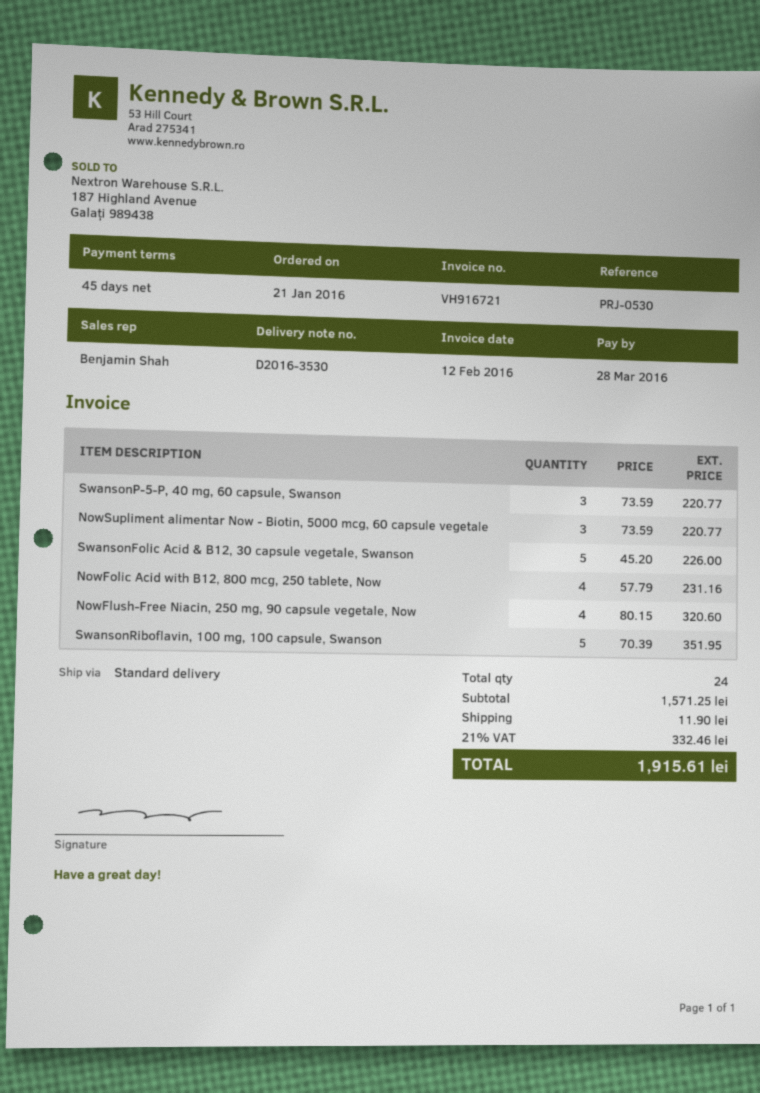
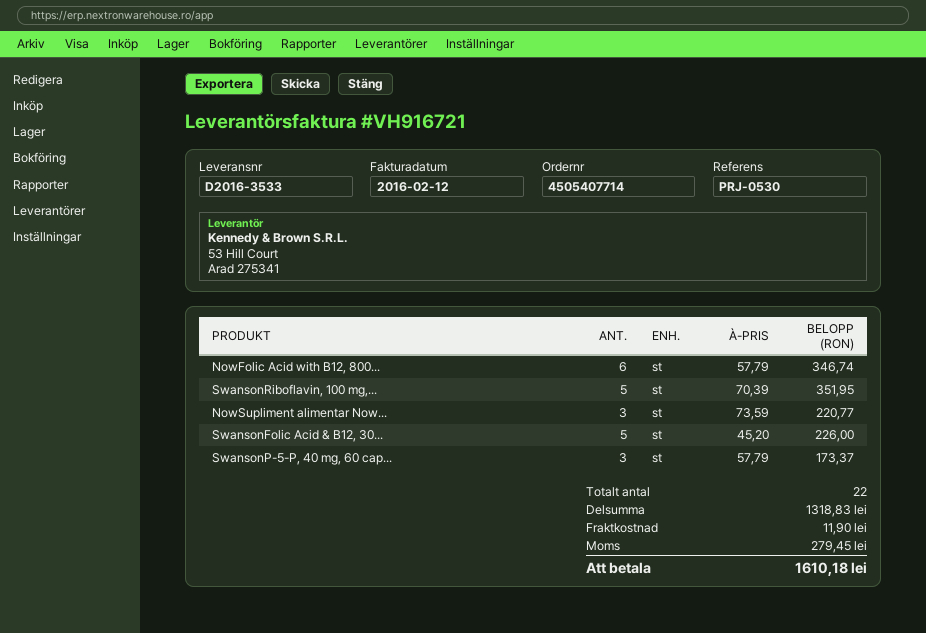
delivery note number: D2016-3530 -> D2016-3533
SwansonP-5-P, 40 mg, 60 capsule, Swanson: 3 x 73.59 = 220.77 -> 3 x 57.79 = 173.37
NowFolic Acid with B12, 800 mcg, 250 tablete, Now: 4 x 57.79 = 231.16 -> 6 x 57.79 = 346.74
NowFlush-Free Niacin, 250 mg, 90 capsule vegetale, Now: 4 x 80.15 = 320.60 -> none
total quantity: 24 -> 22
subtotal: 1571.25 -> 1318.83
tax: 332.46 -> 279.45
total: 1915.61 -> 1610.18

